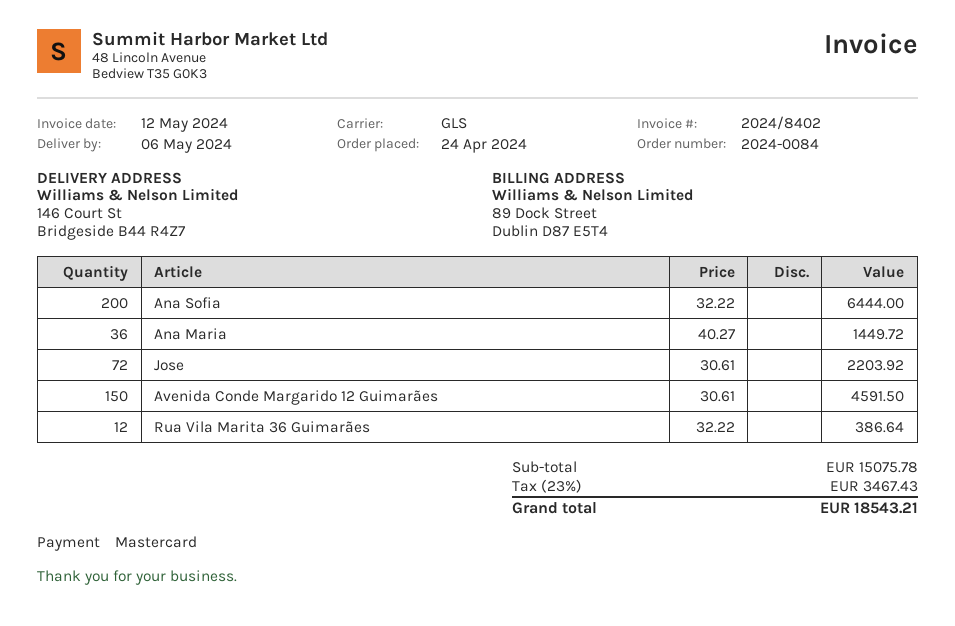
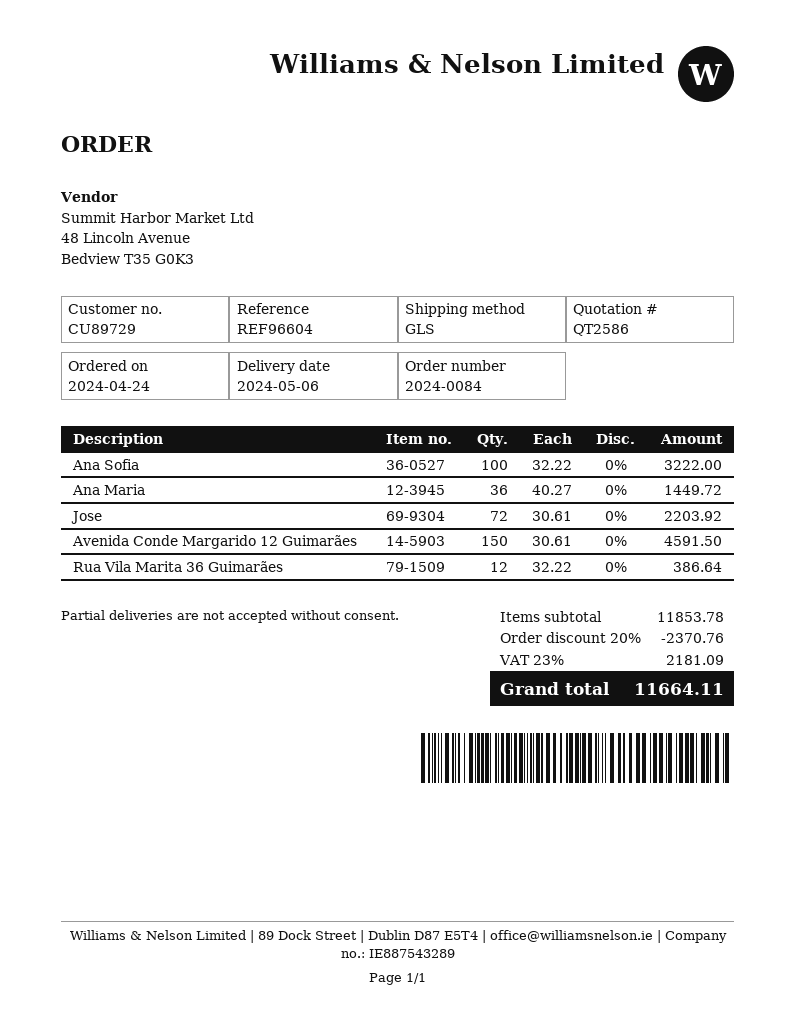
Ana Sofia: 200 x 32.22 = 6444.00 -> 100 x 32.22 = 3222.00
subtotal: 15075.78 -> 11853.78
discount: none -> 20% = 2370.76
tax: 23% = 3467.43 -> 23% = 2181.09
total: 18543.21 -> 11664.11

